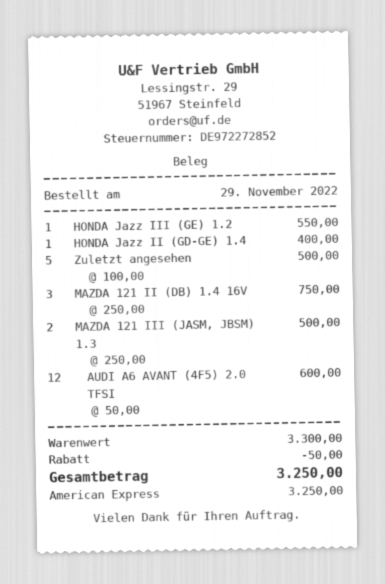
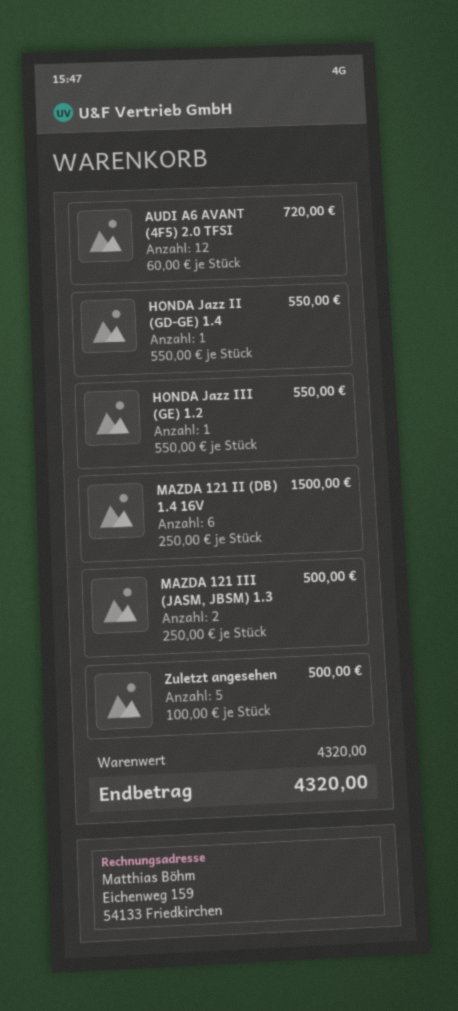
HONDA Jazz II (GD-GE) 1.4: 1 x 400.00 = 400.00 -> 1 x 550.00 = 550.00
MAZDA 121 II (DB) 1.4 16V: 3 x 250.00 = 750.00 -> 6 x 250.00 = 1500.00
AUDI A6 AVANT (4F5) 2.0 TFSI: 12 x 50.00 = 600.00 -> 12 x 60.00 = 720.00
subtotal: 3300.00 -> 4320.00
discount: 50.00 -> none
total: 3250.00 -> 4320.00

